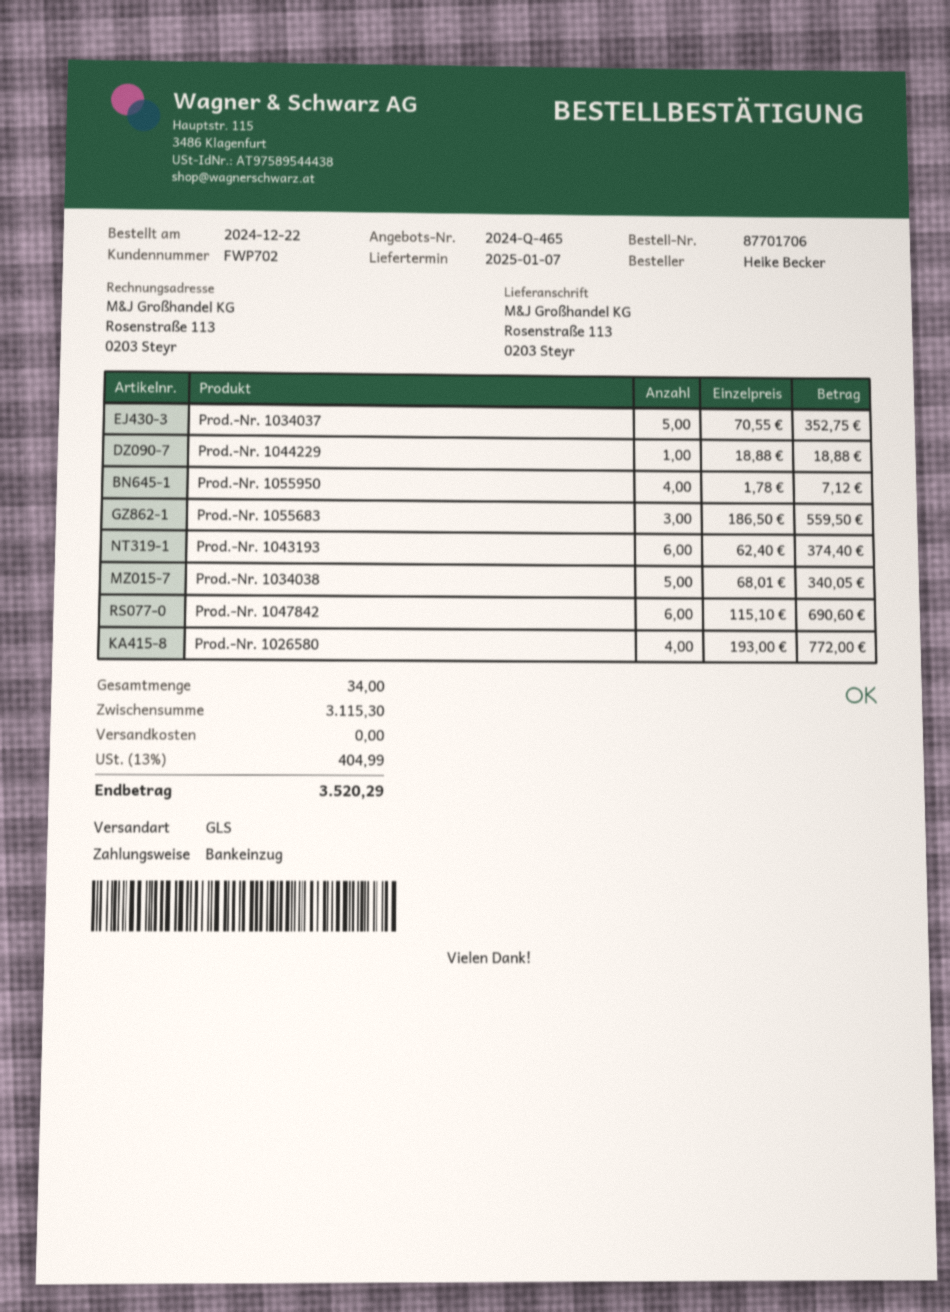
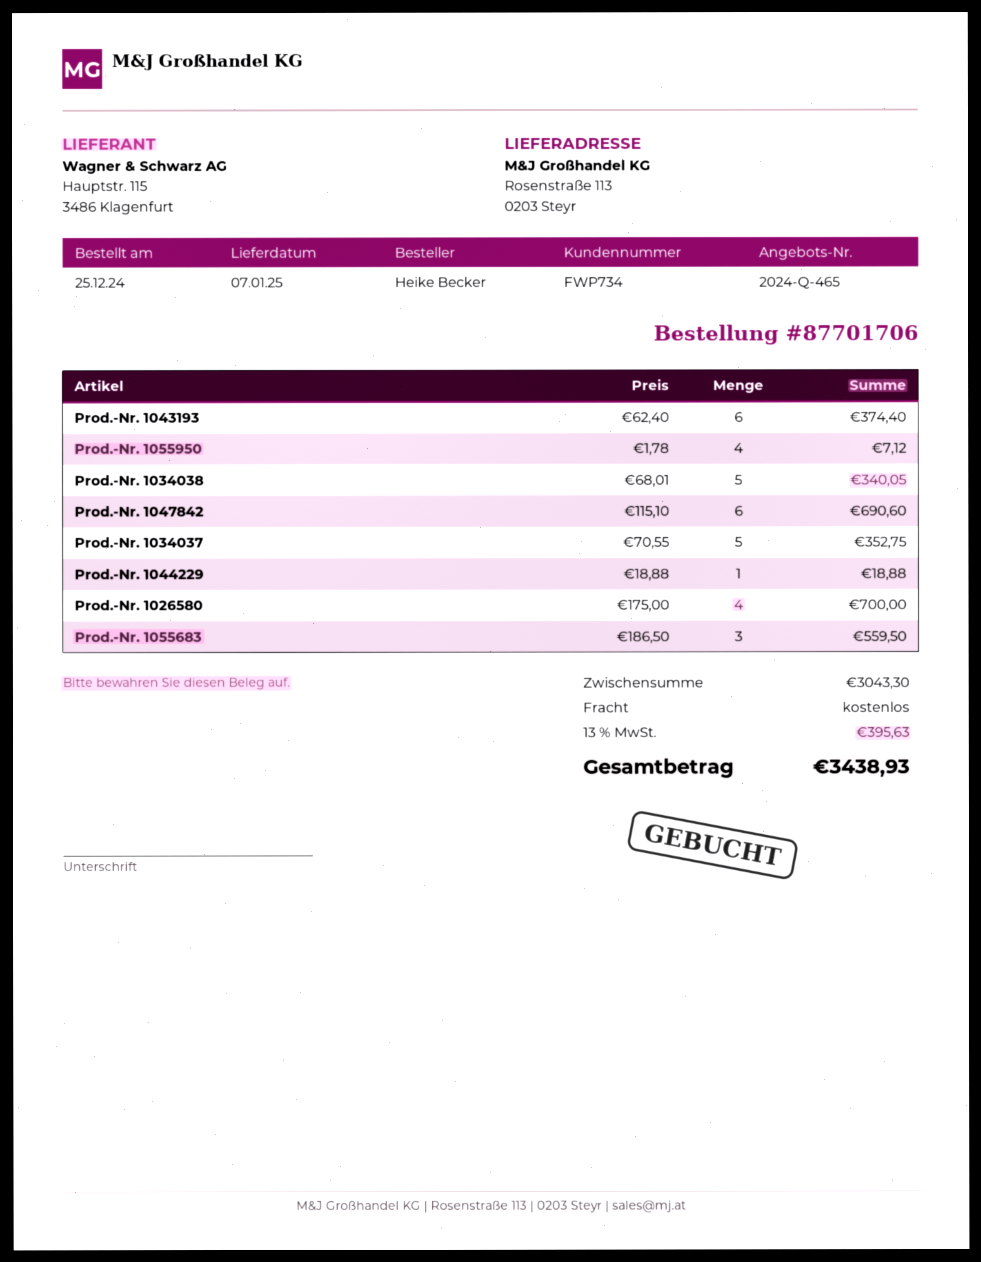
order date: 2024-12-22 -> 2024-12-25
customer number: FWP702 -> FWP734
Prod.-Nr. 1026580: 4 x 193.00 = 772.00 -> 4 x 175.00 = 700.00
subtotal: 3115.30 -> 3043.30
tax: 13% = 404.99 -> 13% = 395.63
total: 3520.29 -> 3438.93

